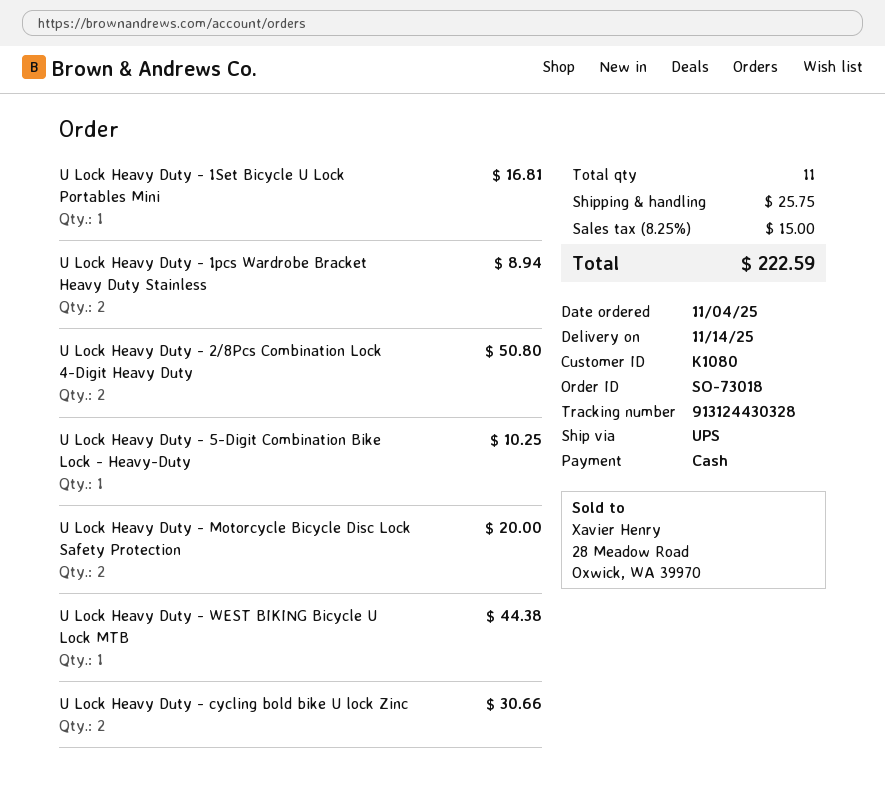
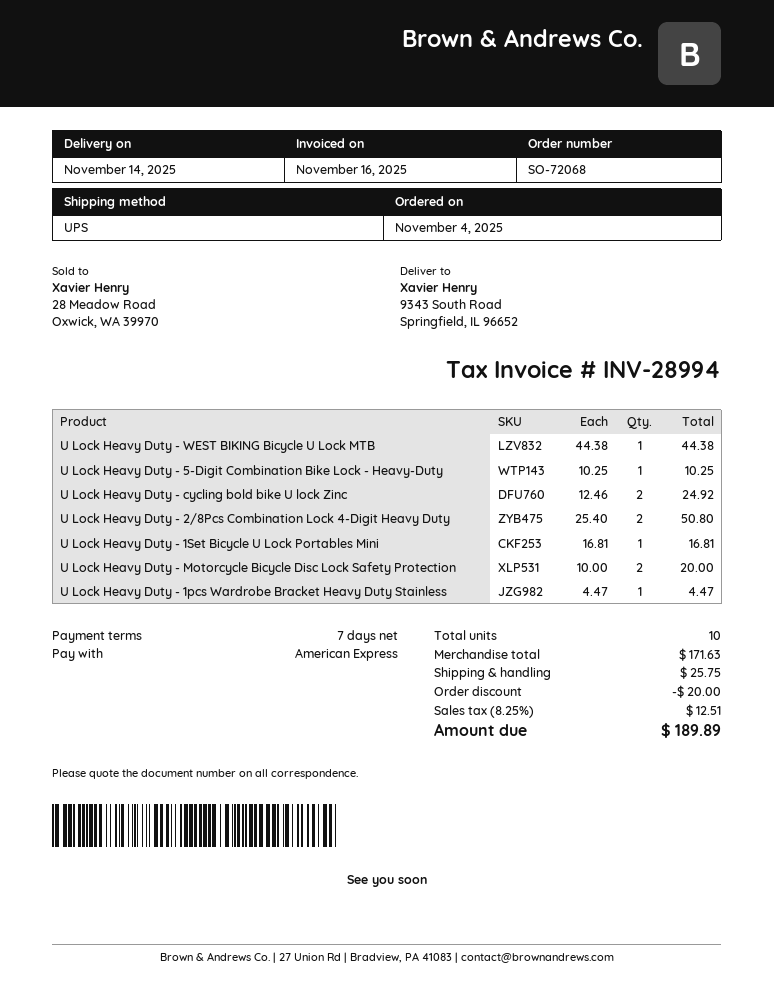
order number: SO-73018 -> SO-72068
payment method: cash -> American Express
U Lock Heavy Duty - 1pcs Wardrobe Bracket Heavy Duty Stainless: 2 for 8.94 -> 1 for 4.47
U Lock Heavy Duty - cycling bold bike U lock Zinc: 2 for 30.66 -> 2 for 24.92
total quantity: 11 -> 10
discount: none -> 20.00
tax: 8.25% = 15.00 -> 8.25% = 12.51
total: 222.59 -> 189.89

